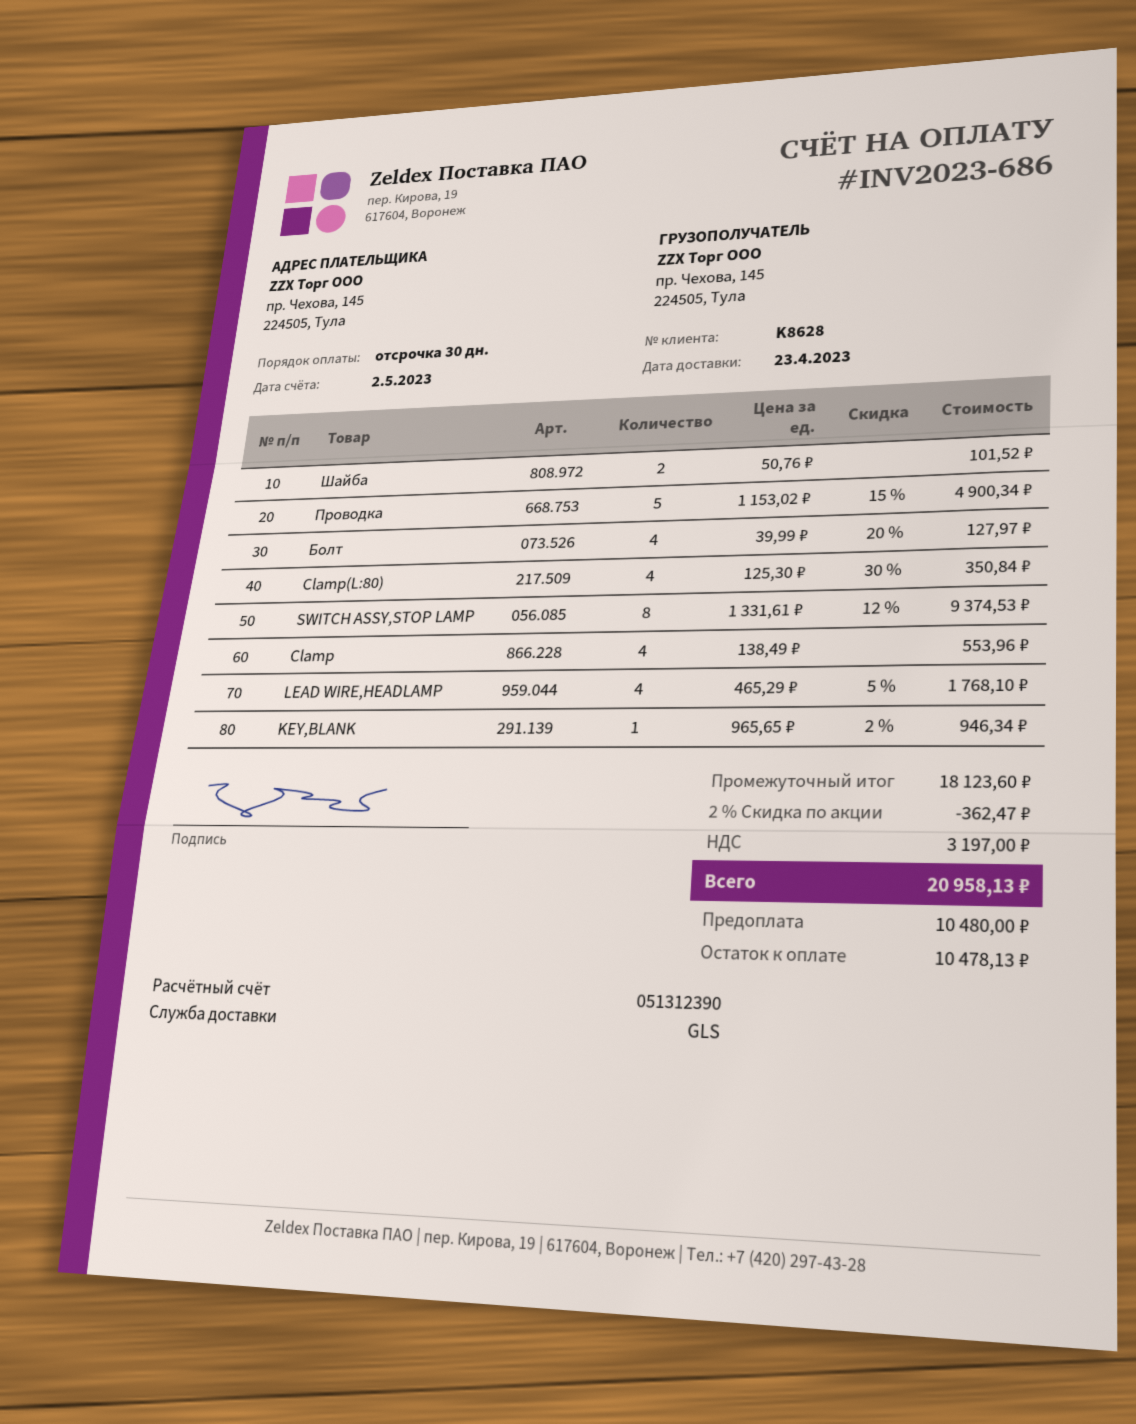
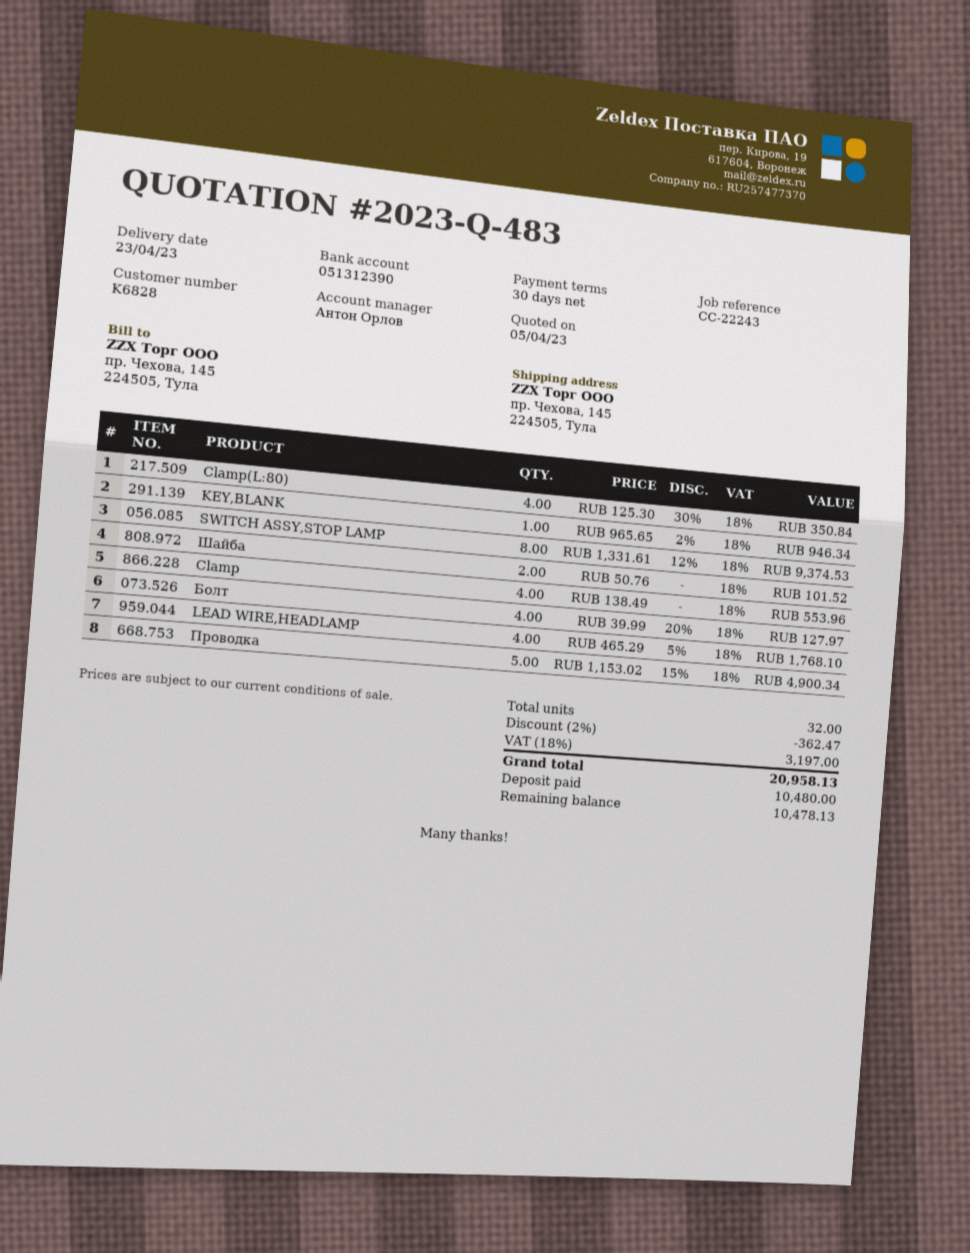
customer number: K8628 -> K6828

